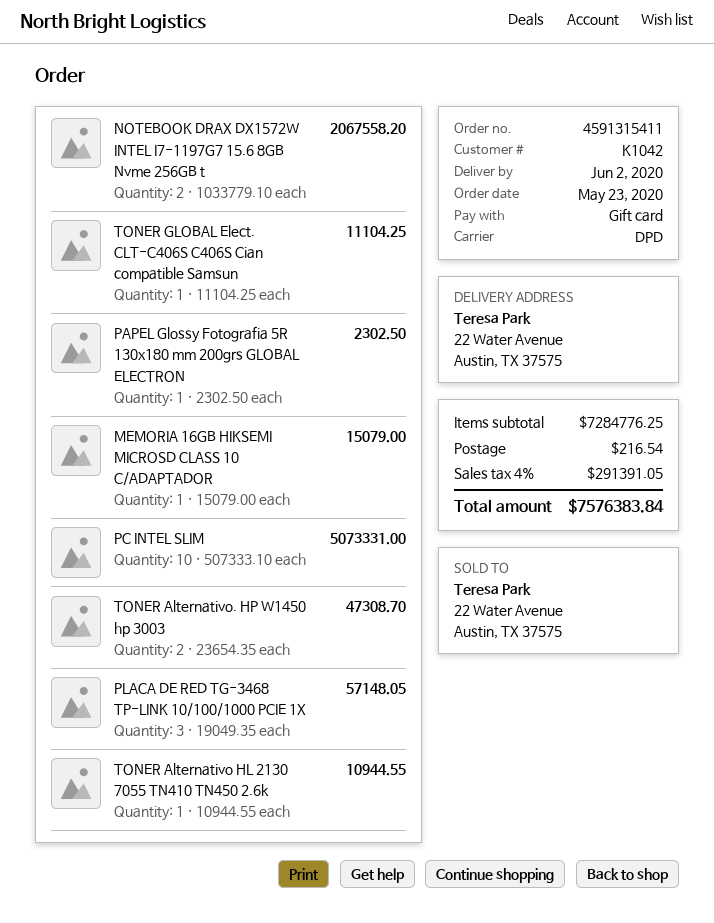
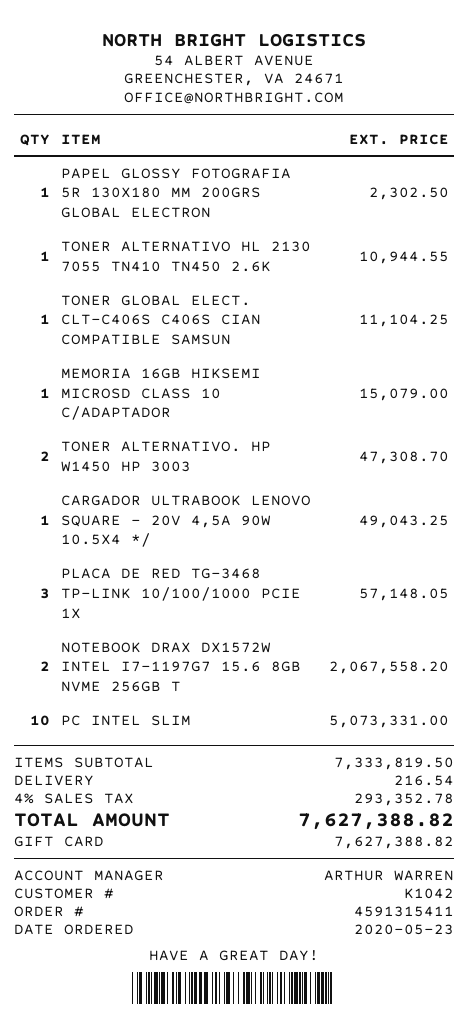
CARGADOR ULTRABOOK LENOVO SQUARE - 20V 4,5A 90W 10.5X4 */: none -> 1 for 49043.25
subtotal: 7284776.25 -> 7333819.50
tax: 4% = 291391.05 -> 4% = 293352.78
total: 7576383.84 -> 7627388.82

